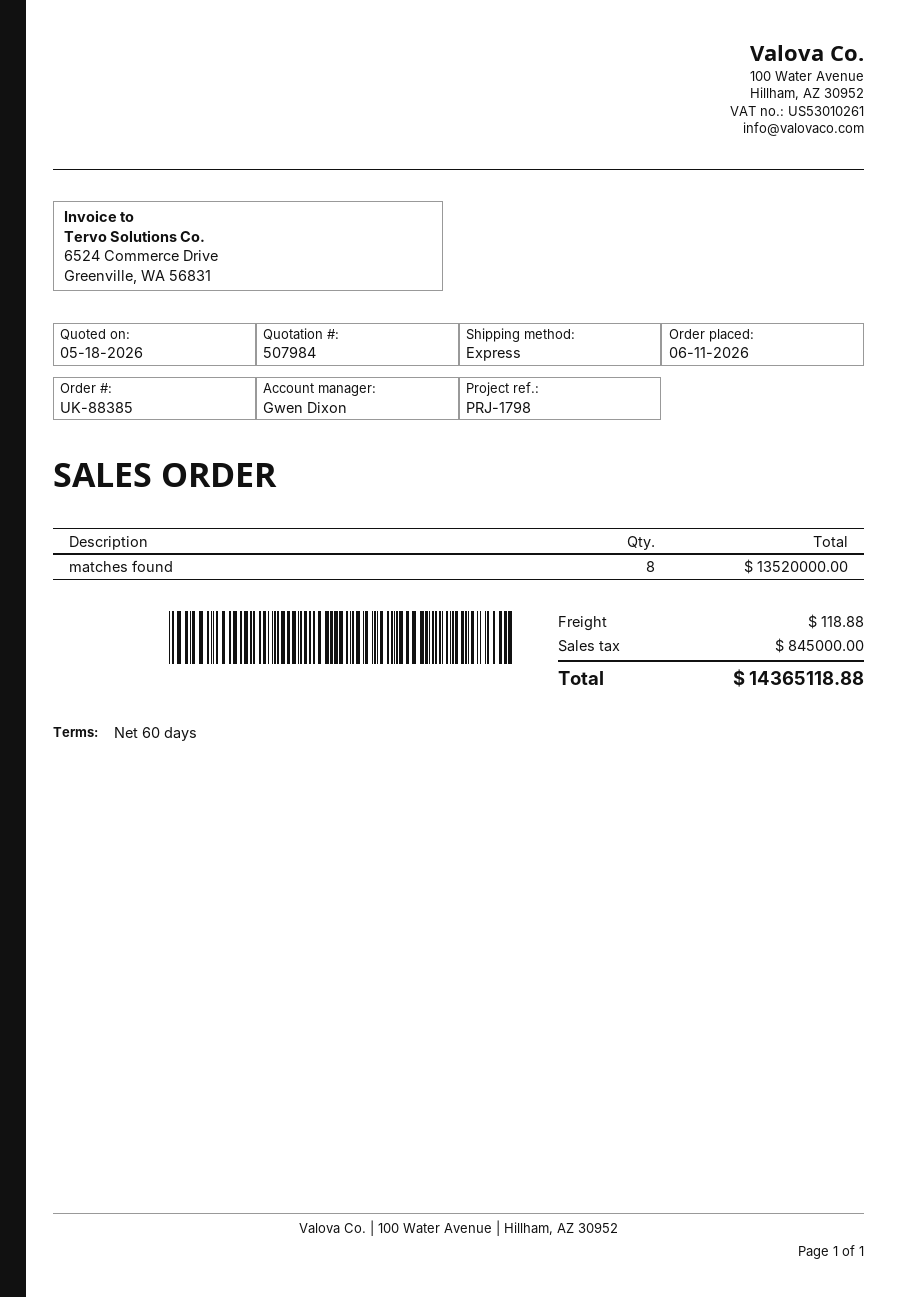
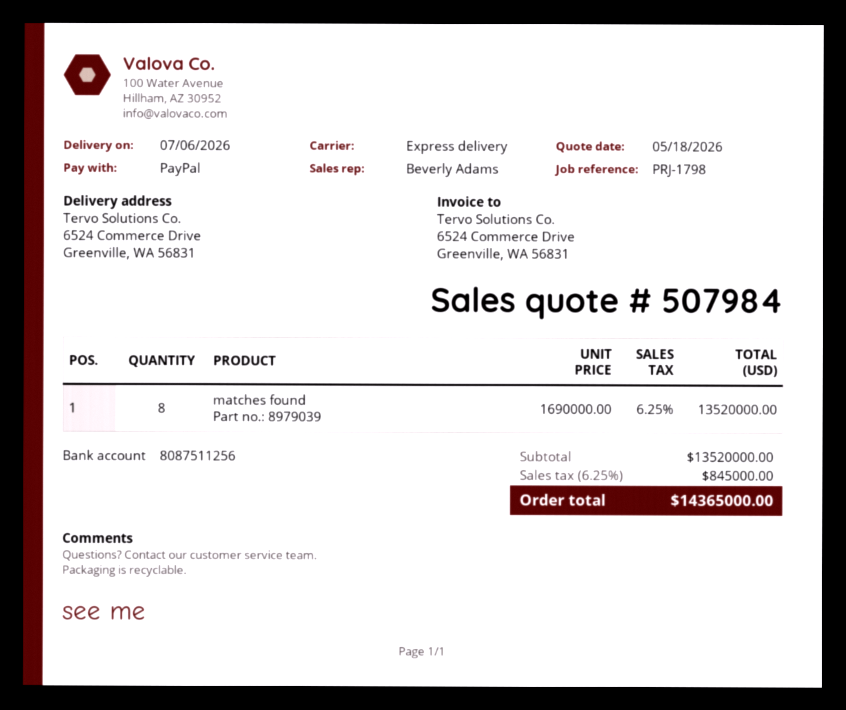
sales rep: Gwen Dixon -> Beverly Adams
shipping: 118.88 -> none
total: 14365118.88 -> 14365000.00

